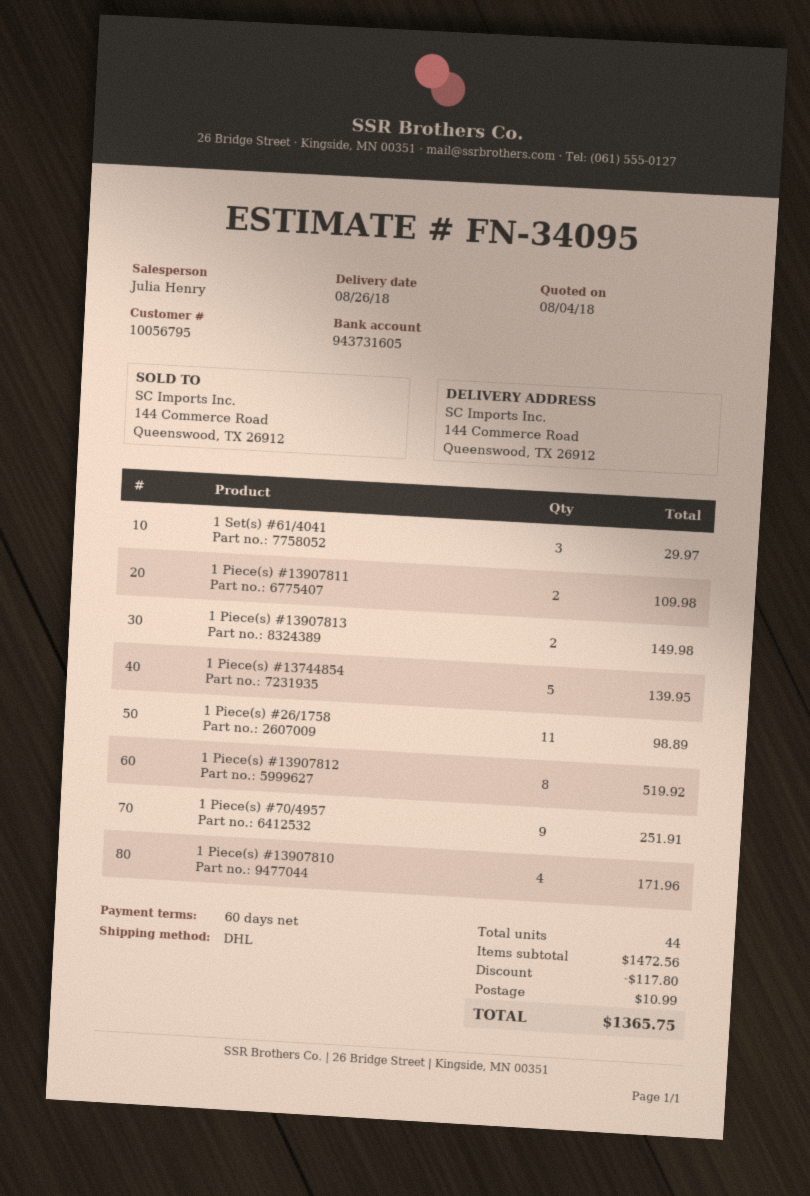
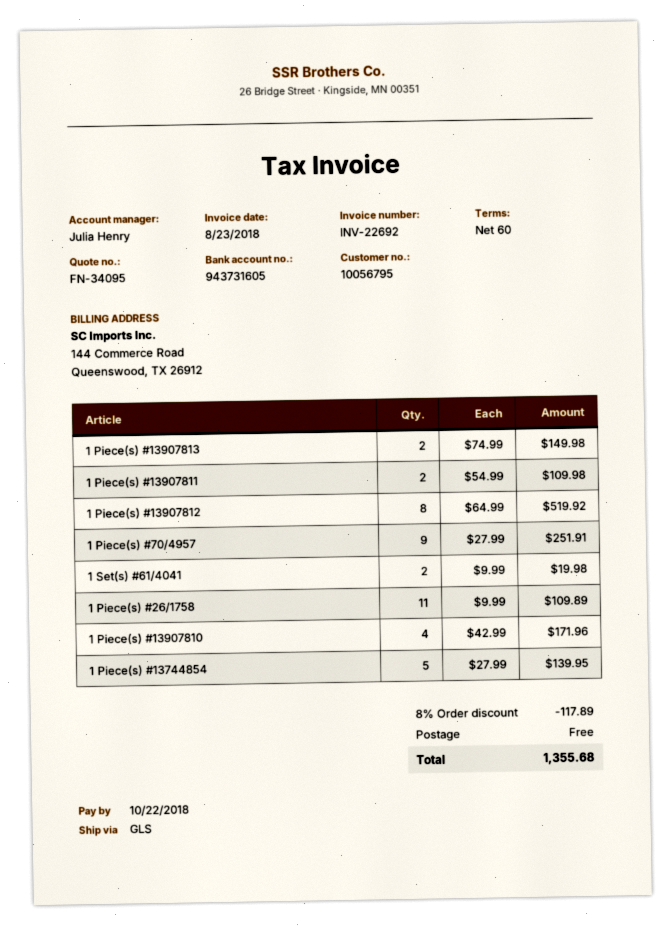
shipping method: DHL -> GLS
1 Set(s) #61/4041: 3 for 29.97 -> 2 for 19.98
1 Piece(s) #26/1758: 11 for 98.89 -> 11 for 109.89
discount: 117.80 -> 117.89
shipping: 10.99 -> 0.00
total: 1365.75 -> 1355.68

